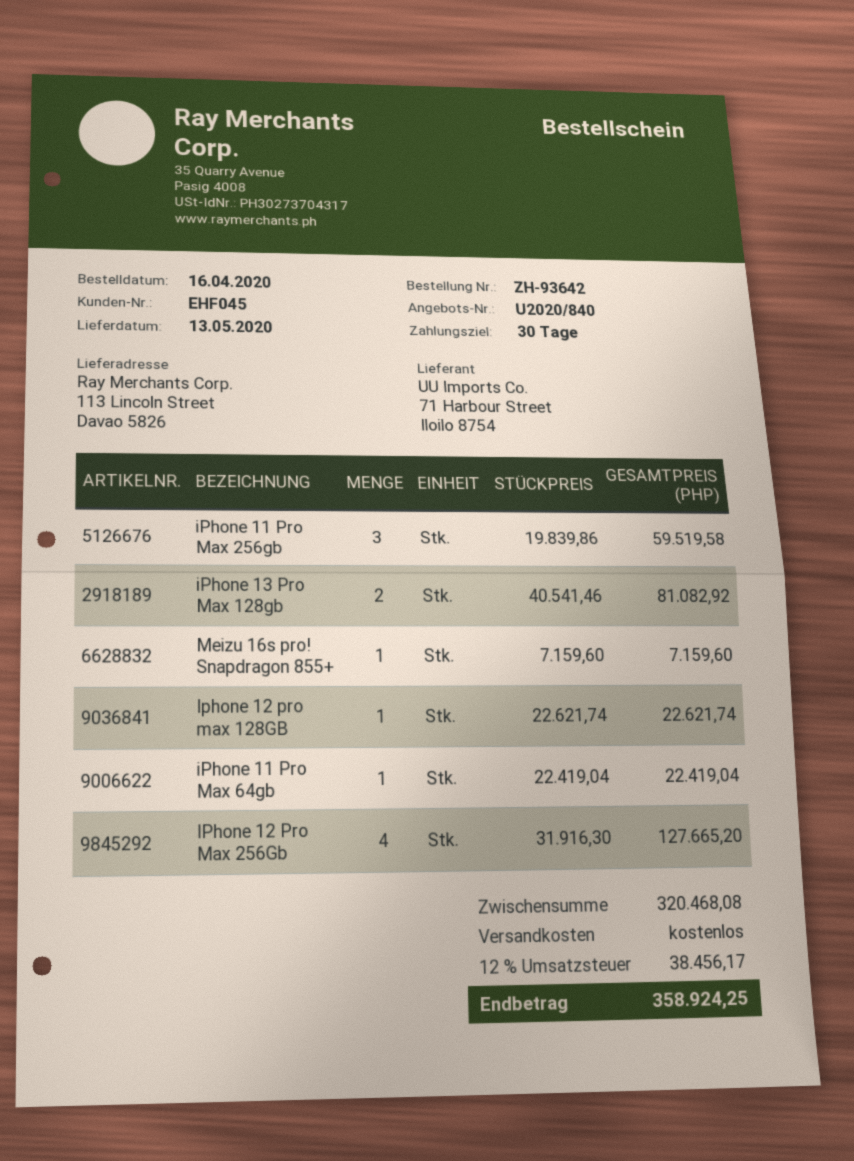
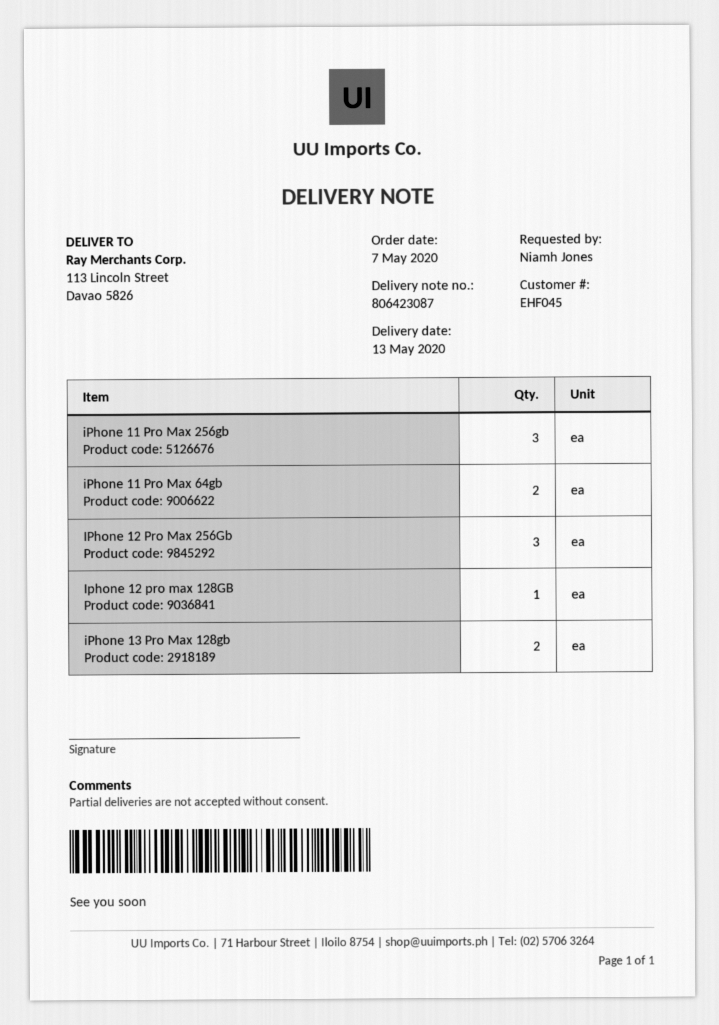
order date: 2020-04-16 -> 2020-05-07
Meizu 16s pro! Snapdragon 855+: 1 -> none
iPhone 11 Pro Max 64gb: 1 -> 2
IPhone 12 Pro Max 256Gb: 4 -> 3

